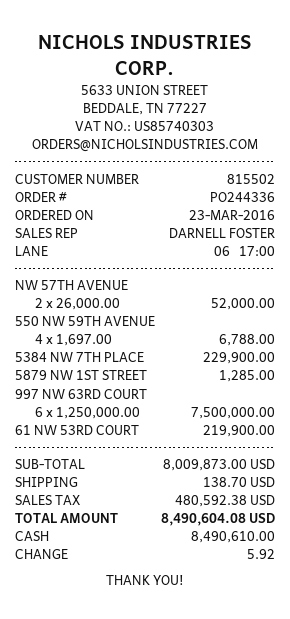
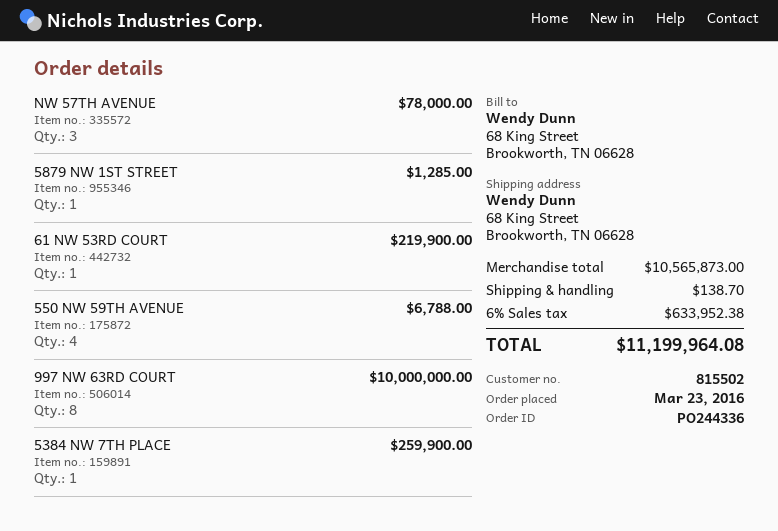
NW 57TH AVENUE: 2 for 52000.00 -> 3 for 78000.00
5384 NW 7TH PLACE: 1 for 229900.00 -> 1 for 259900.00
997 NW 63RD COURT: 6 for 7500000.00 -> 8 for 10000000.00
subtotal: 8009873.00 -> 10565873.00
tax: 480592.38 -> 633952.38
total: 8490604.08 -> 11199964.08

